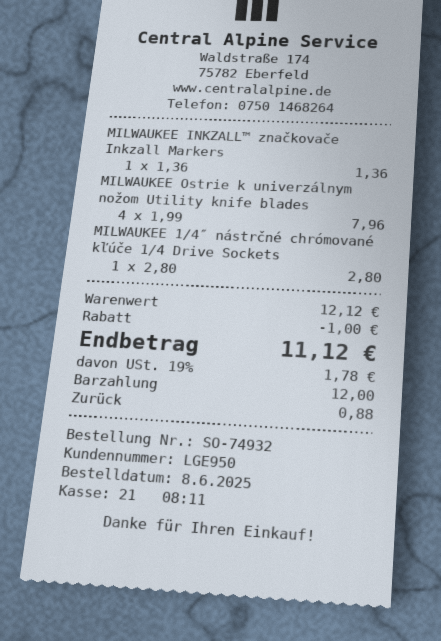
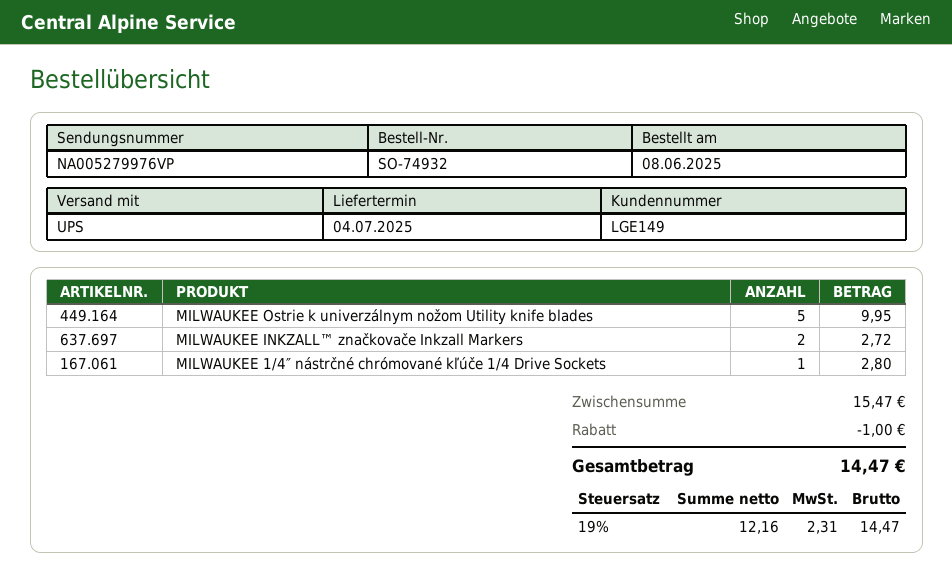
customer number: LGE950 -> LGE149
MILWAUKEE INKZALL™ značkovače Inkzall Markers: 1 for 1.36 -> 2 for 2.72
MILWAUKEE Ostrie k univerzálnym nožom Utility knife blades: 4 for 7.96 -> 5 for 9.95
subtotal: 12.12 -> 15.47
tax: 19% = 1.78 -> 19% = 2.31
total: 11.12 -> 14.47

